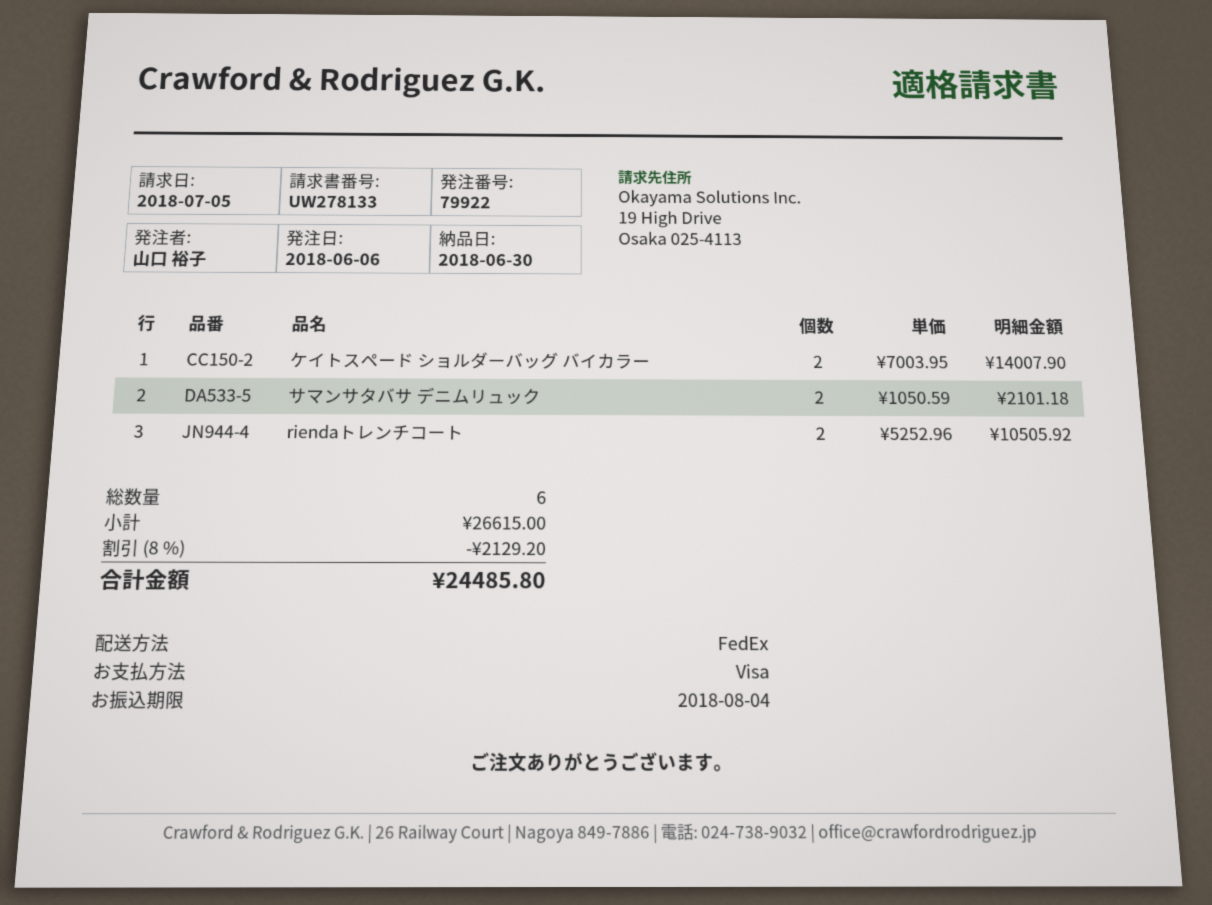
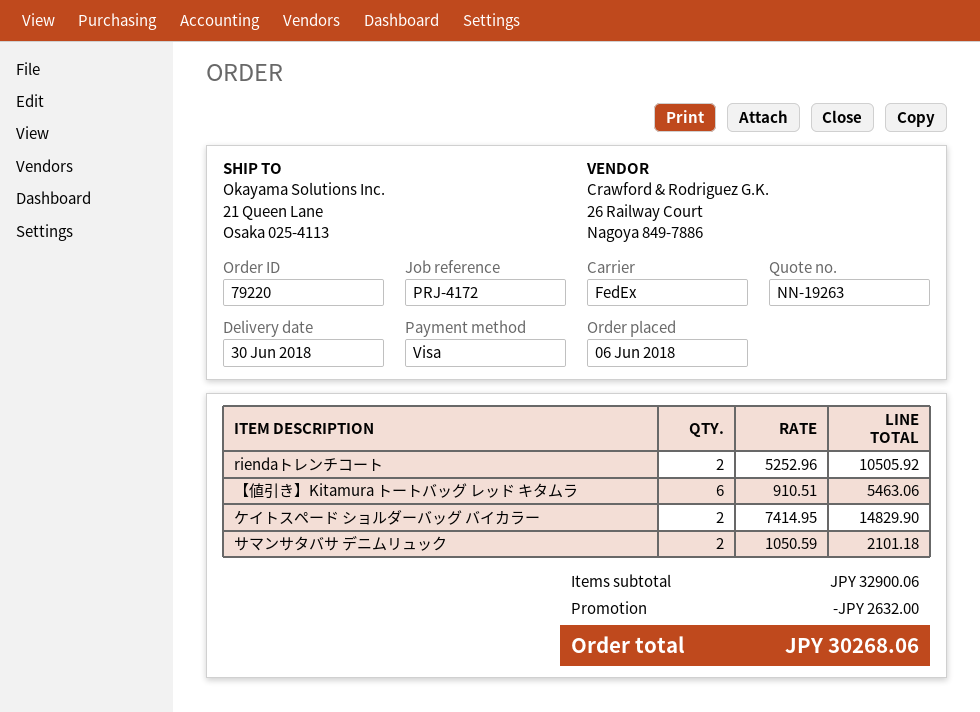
order number: 79922 -> 79220
ケイトスペード ショルダーバッグ バイカラー: 2 x 7003.95 = 14007.90 -> 2 x 7414.95 = 14829.90
【値引き】Kitamura トートバッグ レッド キタムラ: none -> 6 x 910.51 = 5463.06
subtotal: 26615.00 -> 32900.06
discount: 2129.20 -> 2632.00
total: 24485.80 -> 30268.06

